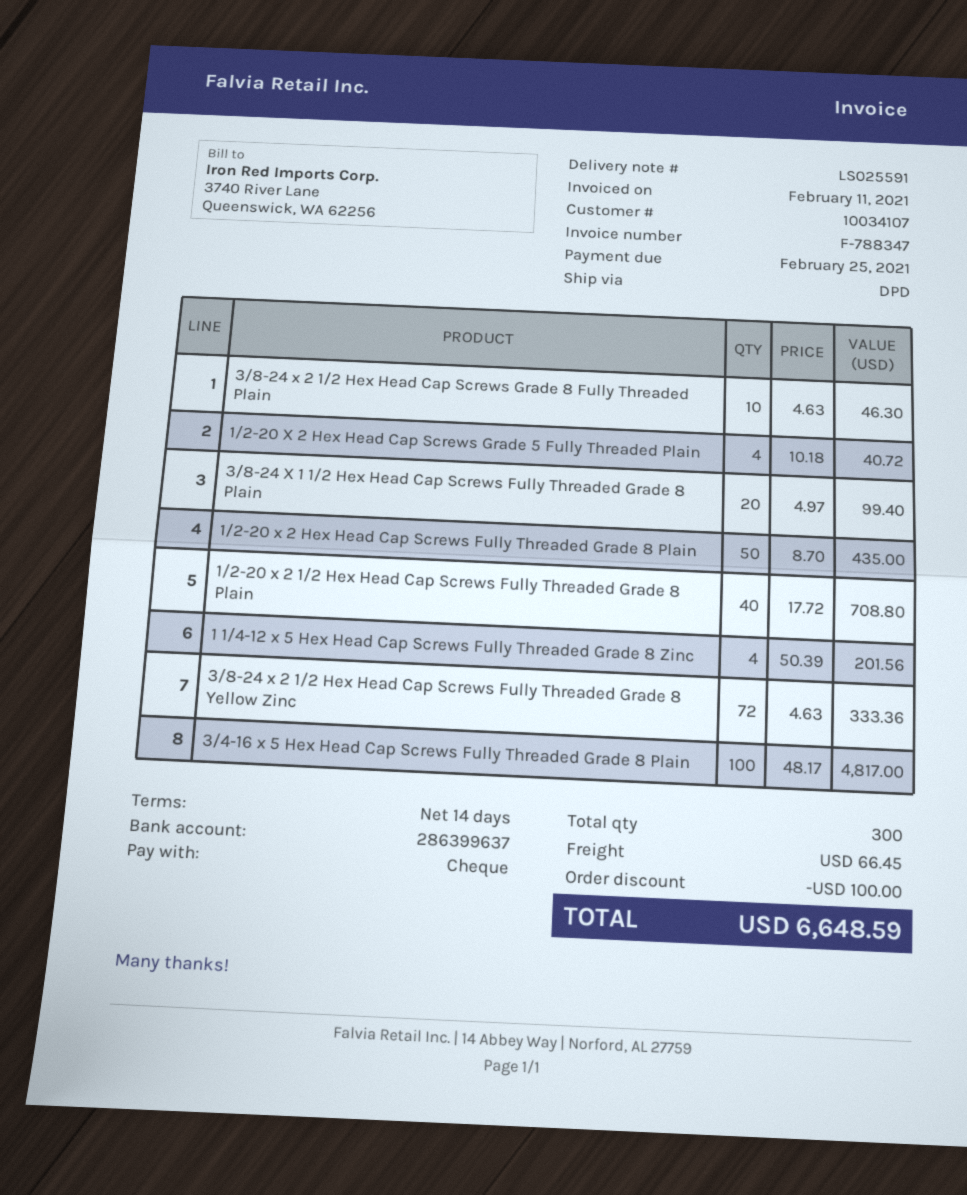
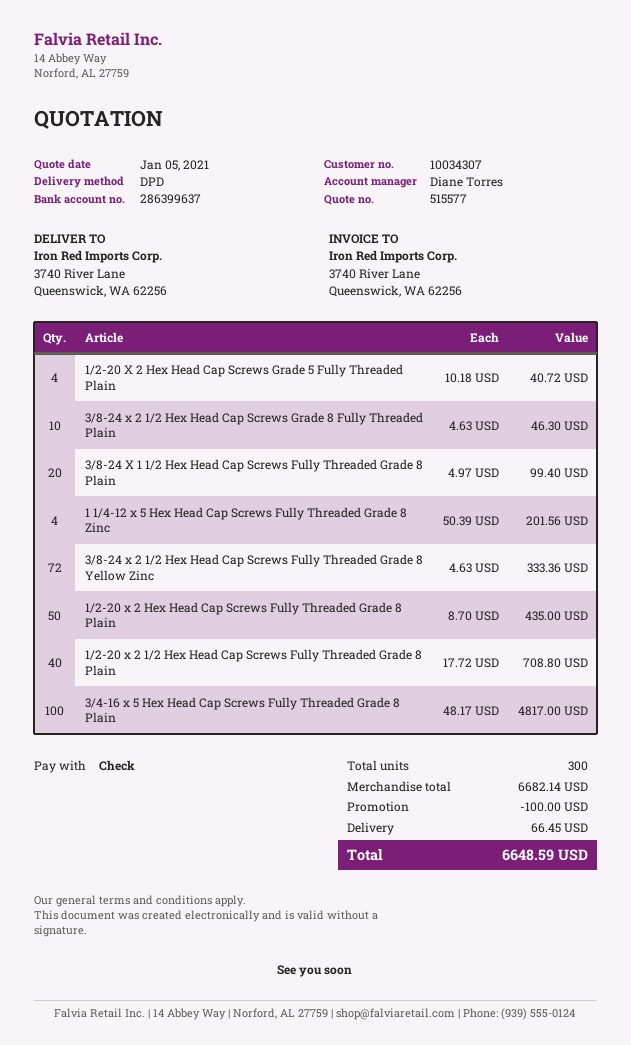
customer number: 10034107 -> 10034307

